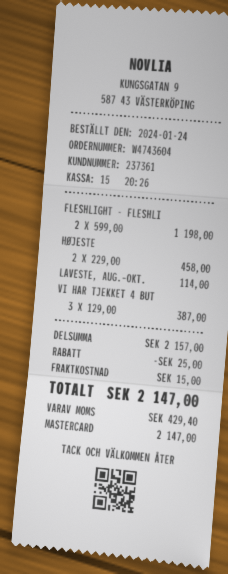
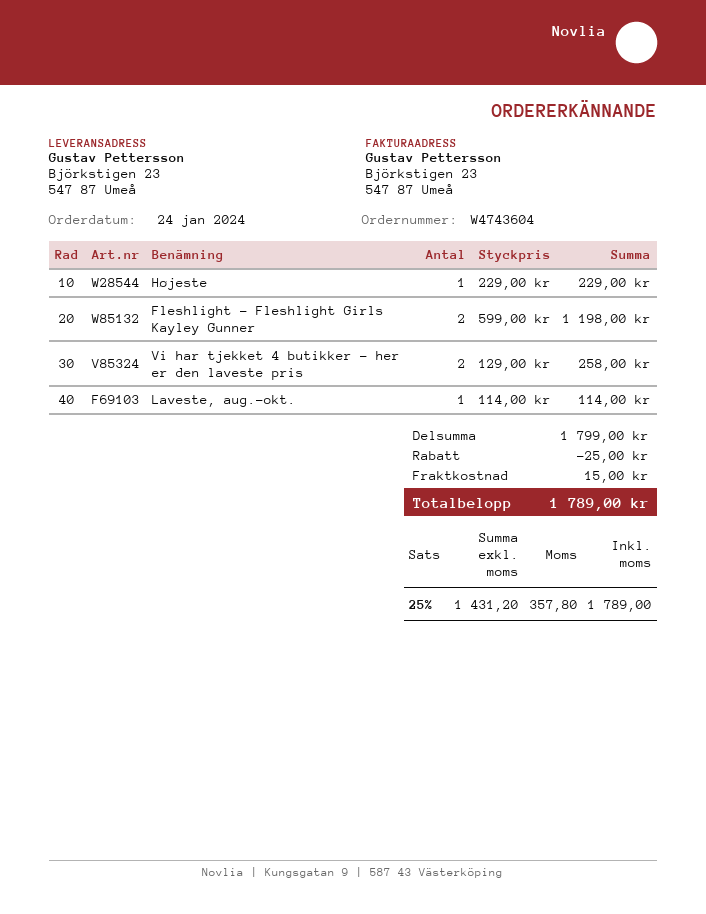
HØJESTE: 2 x 229.00 = 458.00 -> 1 x 229.00 = 229.00
VI HAR TJEKKET 4 BUT: 3 x 129.00 = 387.00 -> 2 x 129.00 = 258.00
subtotal: 2157.00 -> 1799.00
tax: 429.40 -> 357.80
total: 2147.00 -> 1789.00

